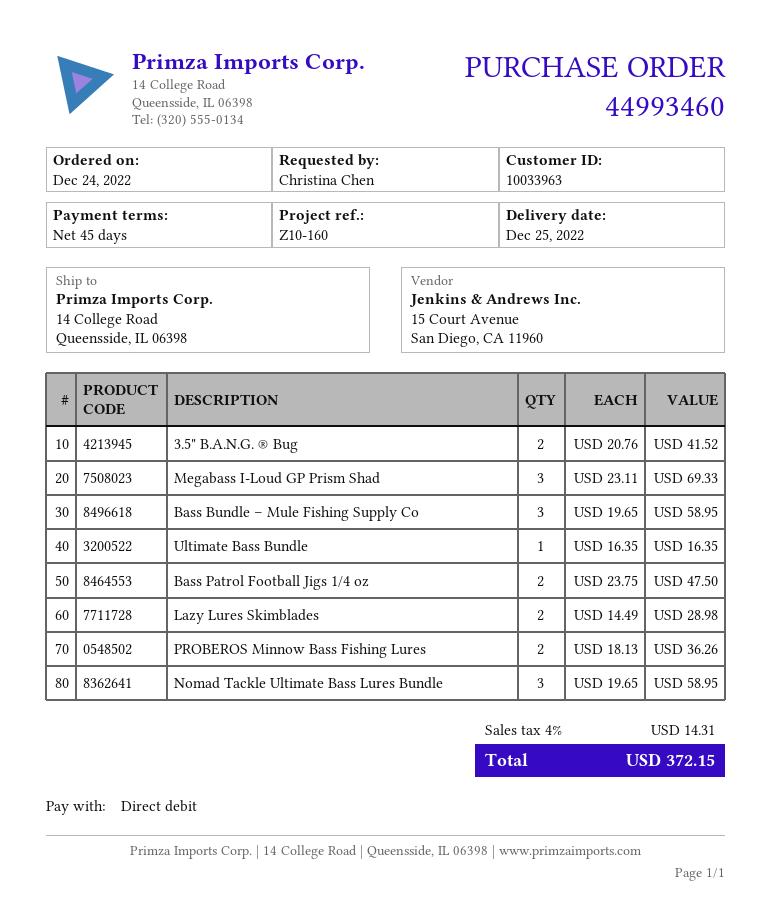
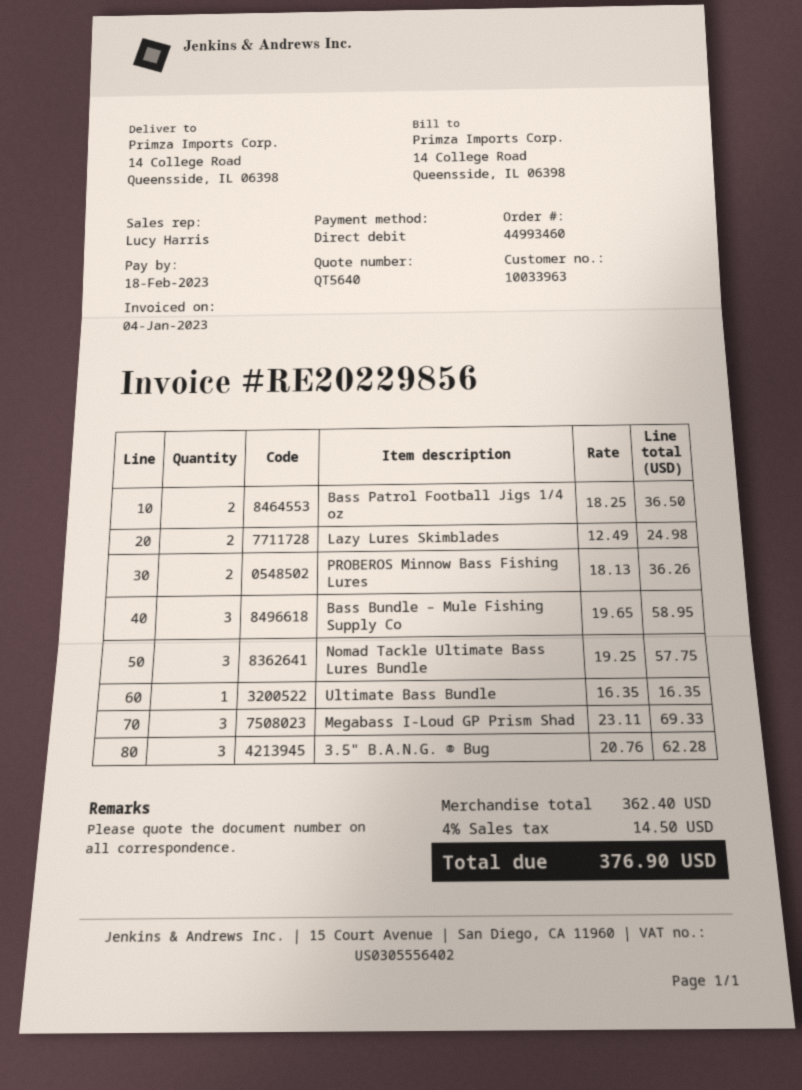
3.5" B.A.N.G. ® Bug: 2 x 20.76 = 41.52 -> 3 x 20.76 = 62.28
Bass Patrol Football Jigs 1/4 oz: 2 x 23.75 = 47.50 -> 2 x 18.25 = 36.50
Lazy Lures Skimblades: 2 x 14.49 = 28.98 -> 2 x 12.49 = 24.98
Nomad Tackle Ultimate Bass Lures Bundle: 3 x 19.65 = 58.95 -> 3 x 19.25 = 57.75
tax: 4% = 14.31 -> 4% = 14.50
total: 372.15 -> 376.90

